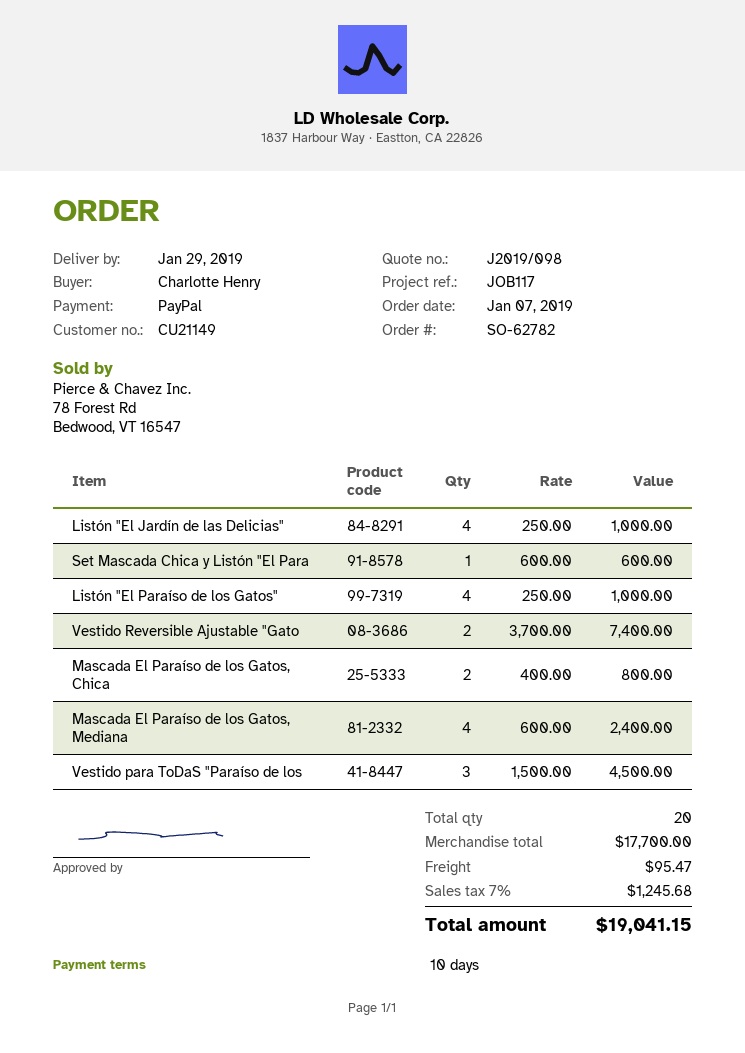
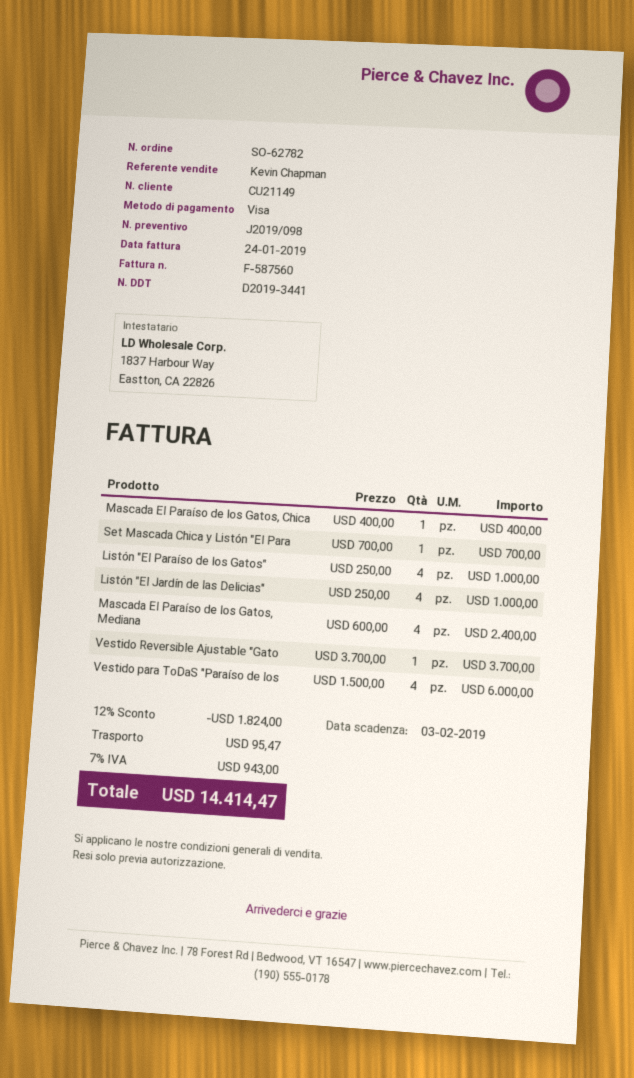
payment method: PayPal -> Visa
Set Mascada Chica y Listón "El Para: 1 x 600.00 = 600.00 -> 1 x 700.00 = 700.00
Vestido Reversible Ajustable "Gato: 2 x 3700.00 = 7400.00 -> 1 x 3700.00 = 3700.00
Mascada El Paraíso de los Gatos, Chica: 2 x 400.00 = 800.00 -> 1 x 400.00 = 400.00
Vestido para ToDaS "Paraíso de los: 3 x 1500.00 = 4500.00 -> 4 x 1500.00 = 6000.00
discount: none -> 12% = 1824.00
tax: 7% = 1245.68 -> 7% = 943.00
total: 19041.15 -> 14414.47

